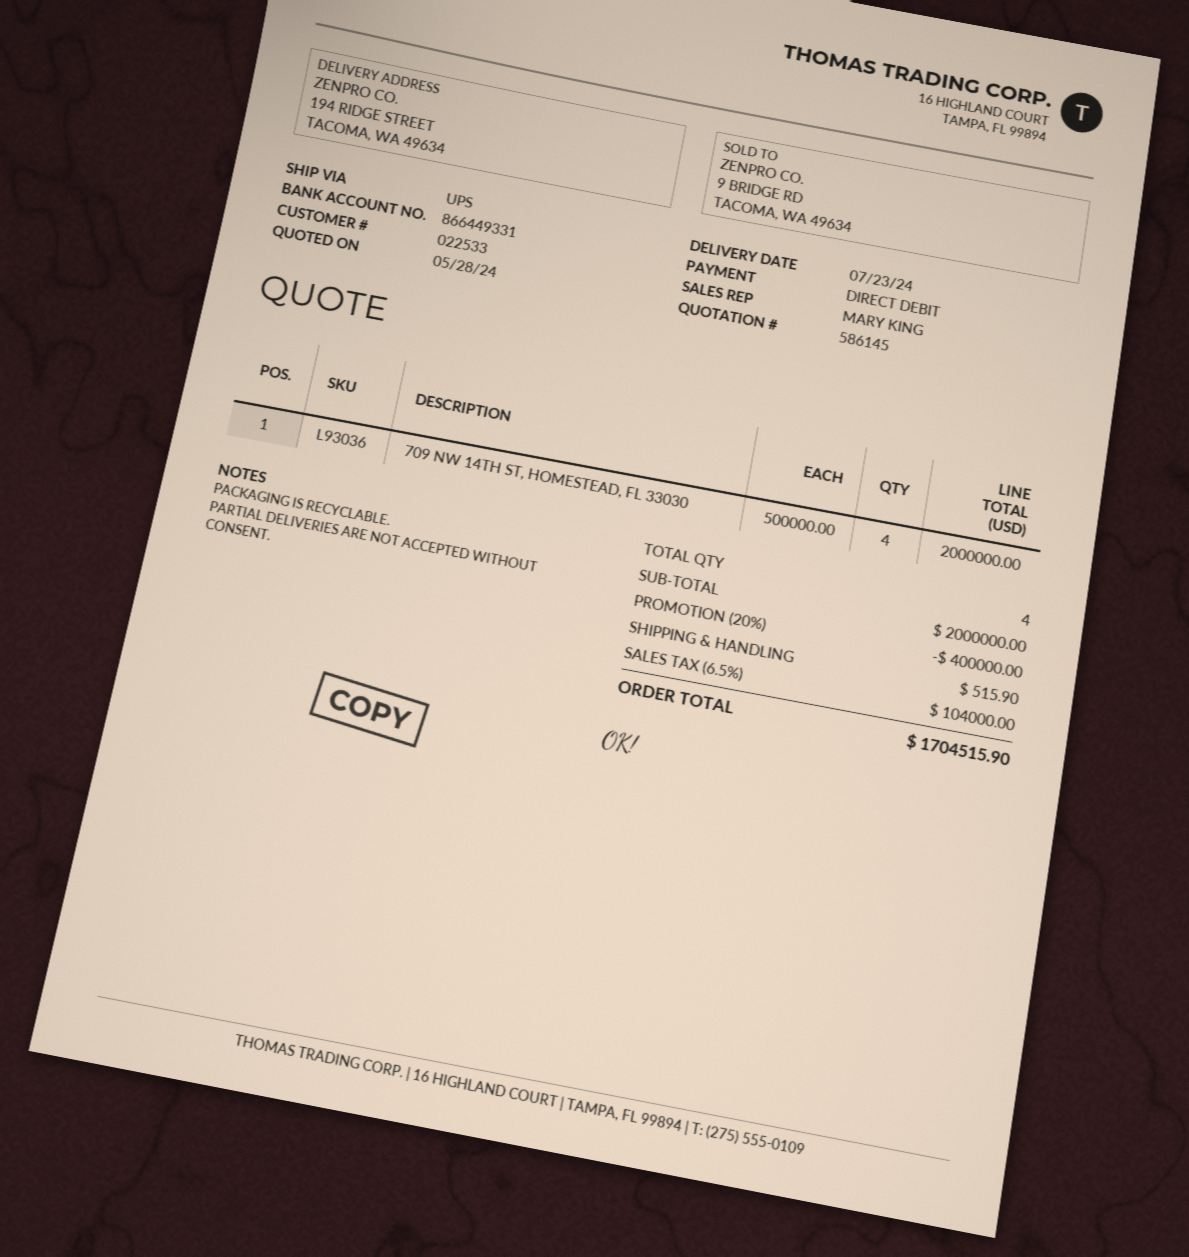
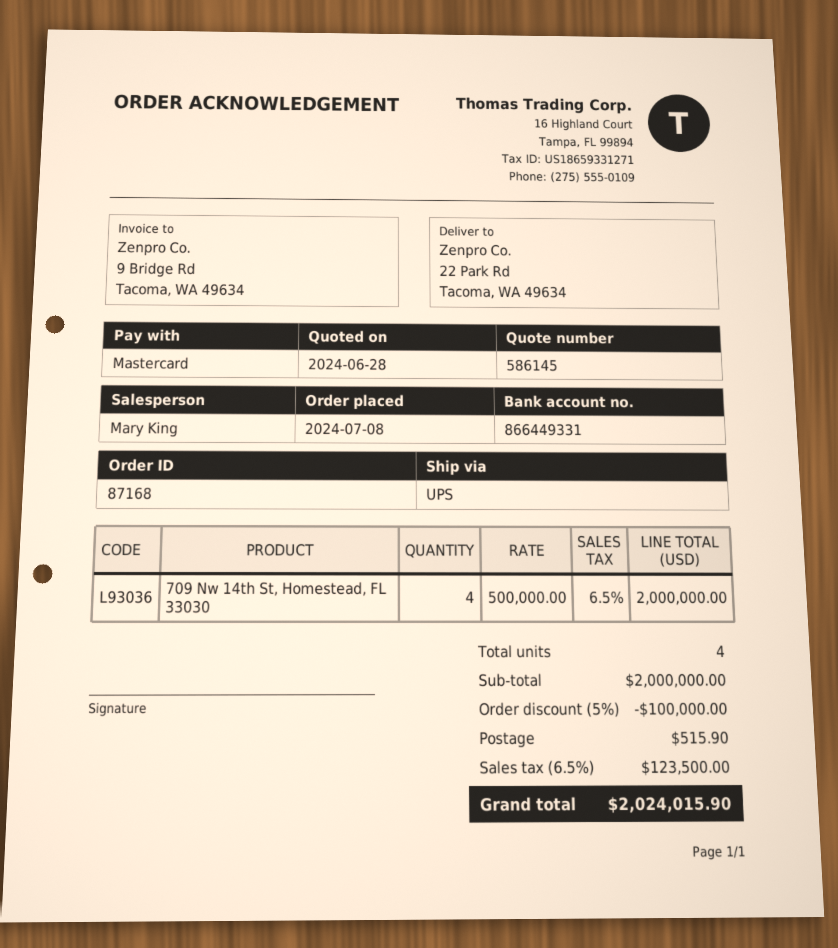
quote date: 2024-05-28 -> 2024-06-28
payment method: direct debit -> Mastercard
ship to: 194 RIDGE STREET, TACOMA, WA 49634 -> 22 Park Rd, Tacoma, WA 49634
discount: 20% = 400000.00 -> 5% = 100000.00
tax: 6.5% = 104000.00 -> 6.5% = 123500.00
total: 1704515.90 -> 2024015.90

